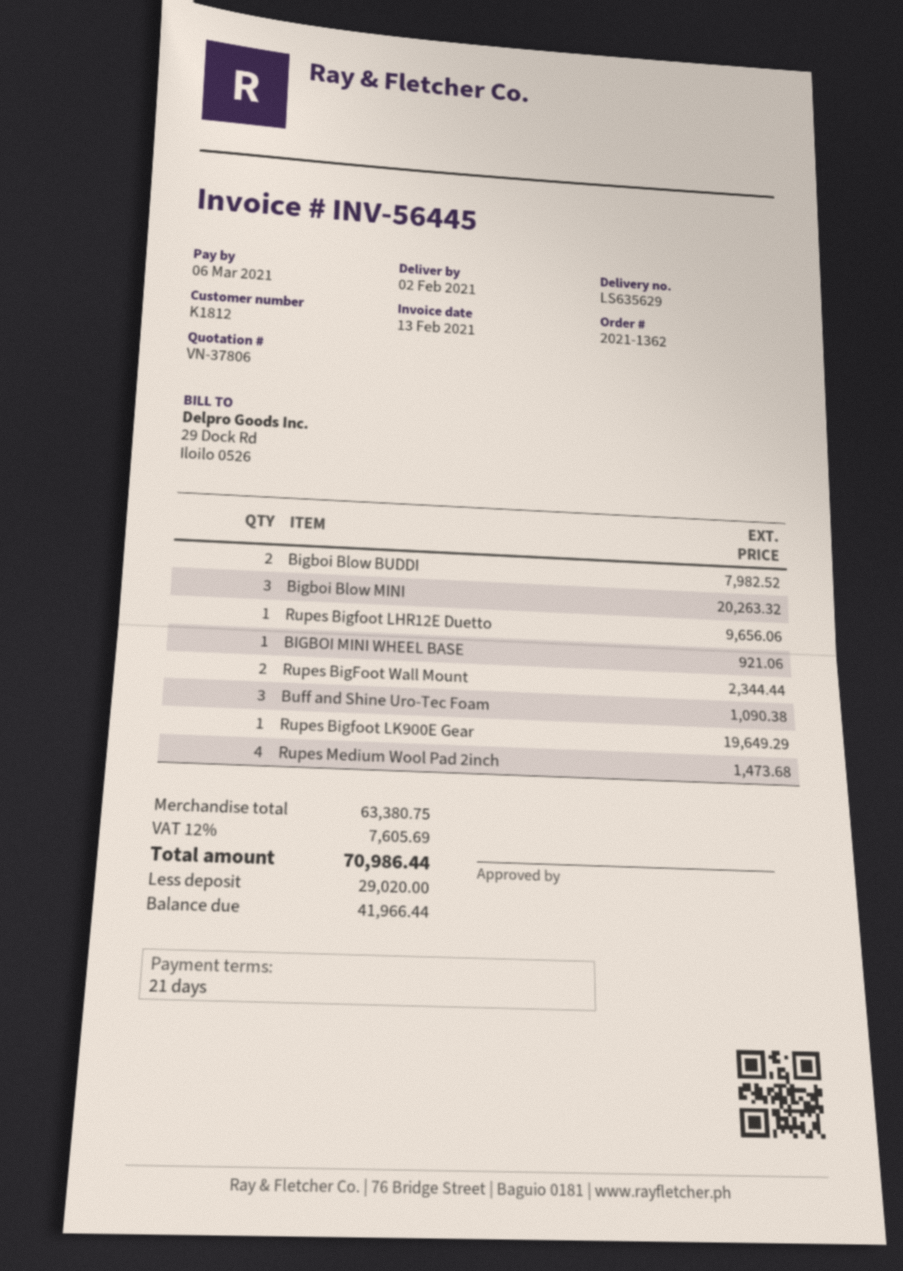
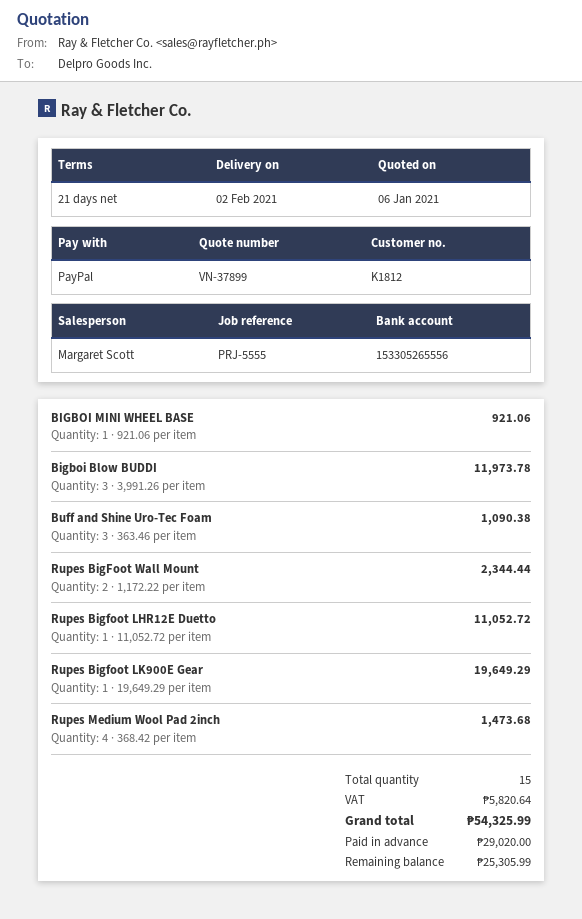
quote number: VN-37806 -> VN-37899
Bigboi Blow BUDDI: 2 for 7982.52 -> 3 for 11973.78
Bigboi Blow MINI: 3 for 20263.32 -> none
Rupes Bigfoot LHR12E Duetto: 1 for 9656.06 -> 1 for 11052.72
tax: 7605.69 -> 5820.64
total: 70986.44 -> 54325.99
balance: 41966.44 -> 25305.99

